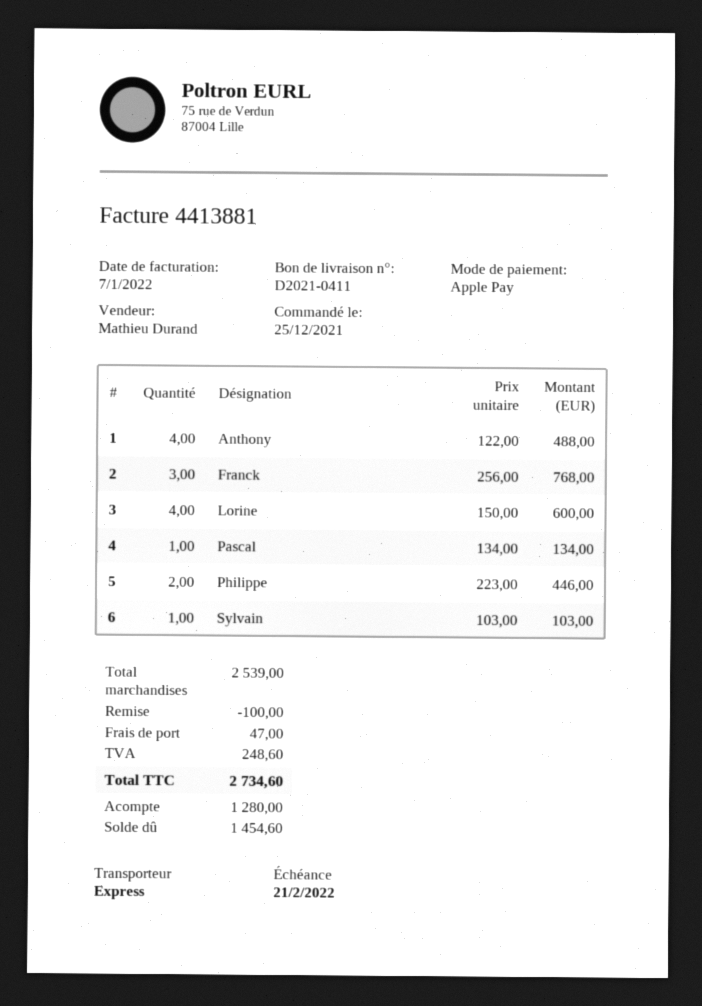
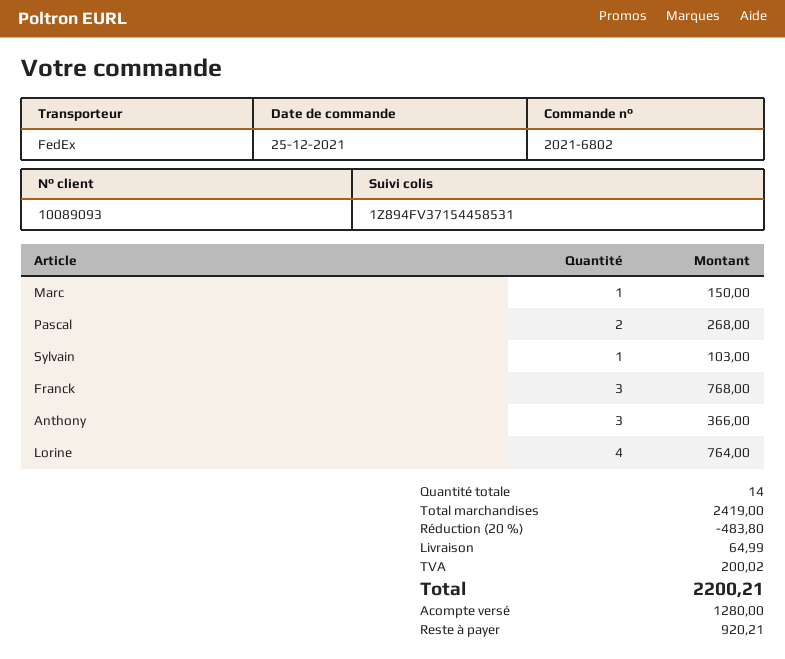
shipping method: express -> FedEx
Anthony: 4 for 488.00 -> 3 for 366.00
Lorine: 4 for 600.00 -> 4 for 764.00
Pascal: 1 for 134.00 -> 2 for 268.00
Philippe: 2 for 446.00 -> none
Marc: none -> 1 for 150.00
subtotal: 2539.00 -> 2419.00
discount: 100.00 -> 483.80
shipping: 47.00 -> 64.99
tax: 248.60 -> 200.02
total: 2734.60 -> 2200.21
balance: 1454.60 -> 920.21

